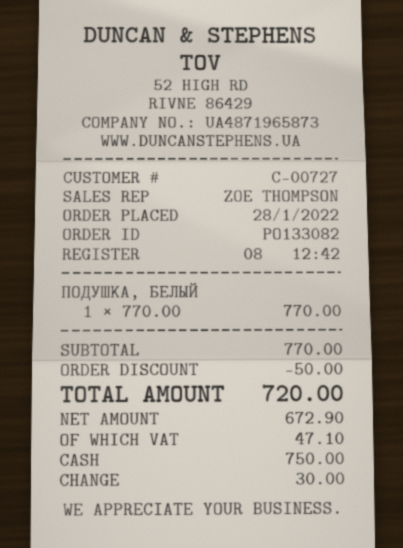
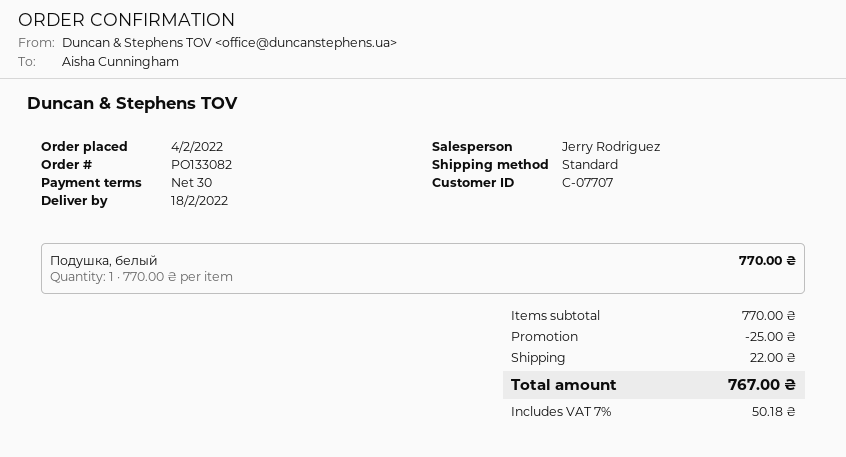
order date: 2022-01-28 -> 2022-02-04
customer number: C-00727 -> C-07707
sales rep: ZOE THOMPSON -> Jerry Rodriguez
discount: 50.00 -> 25.00
shipping: none -> 22.00
tax: 47.10 -> 50.18
total: 720.00 -> 767.00

